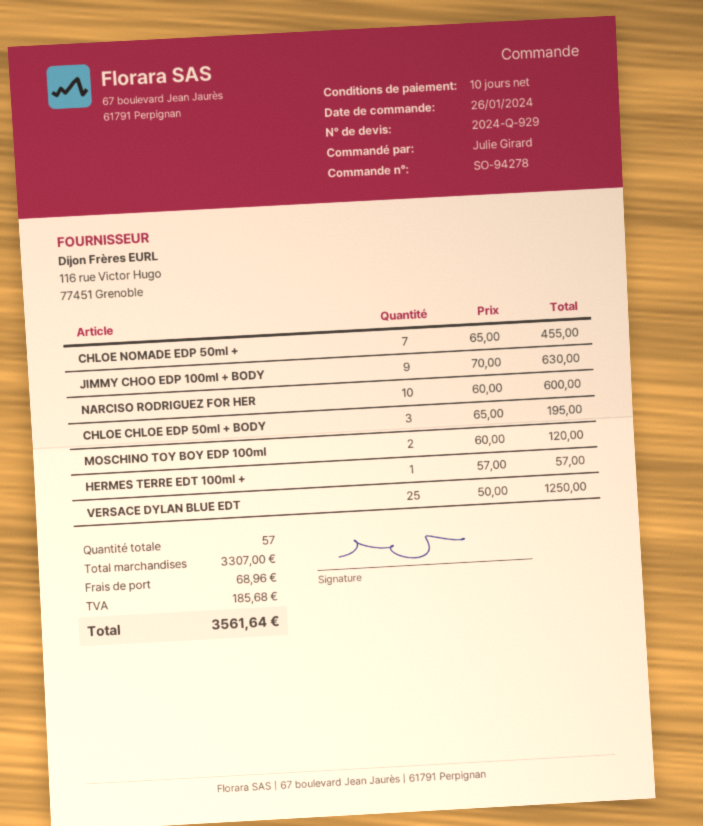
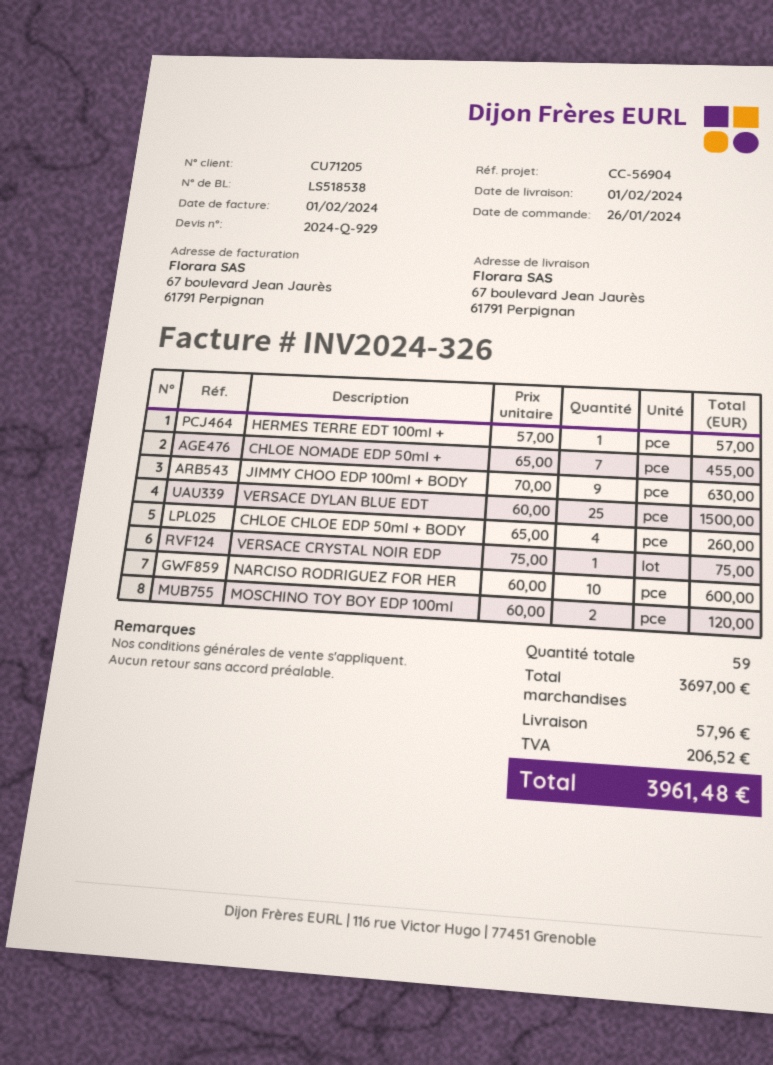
CHLOE CHLOE EDP 50ml + BODY: 3 x 65.00 = 195.00 -> 4 x 65.00 = 260.00
VERSACE DYLAN BLUE EDT: 25 x 50.00 = 1250.00 -> 25 x 60.00 = 1500.00
VERSACE CRYSTAL NOIR EDP: none -> 1 x 75.00 = 75.00
total quantity: 57 -> 59
subtotal: 3307.00 -> 3697.00
shipping: 68.96 -> 57.96
tax: 185.68 -> 206.52
total: 3561.64 -> 3961.48

